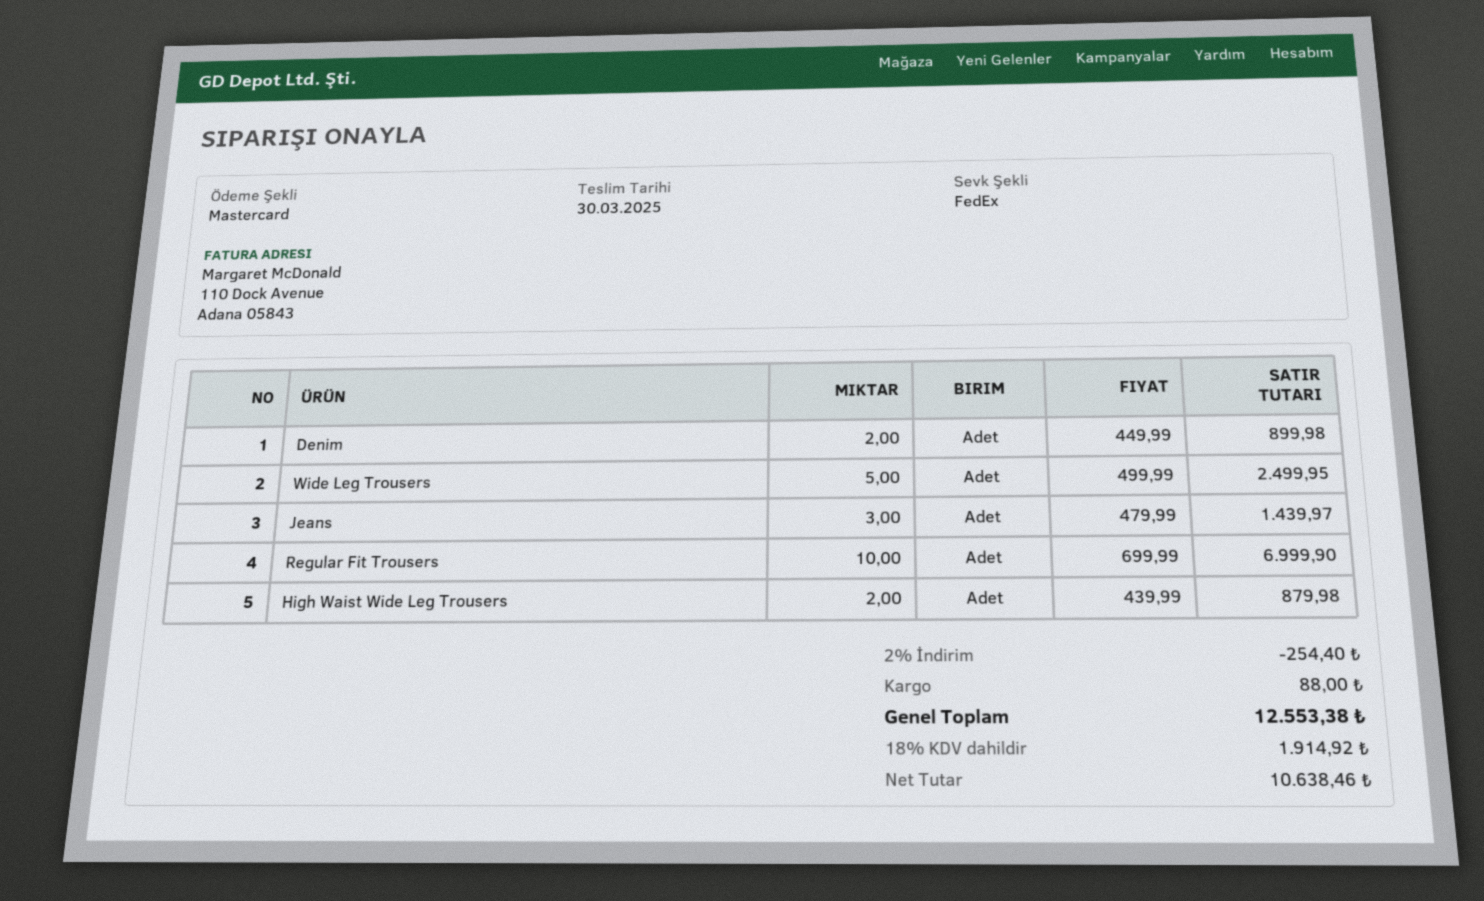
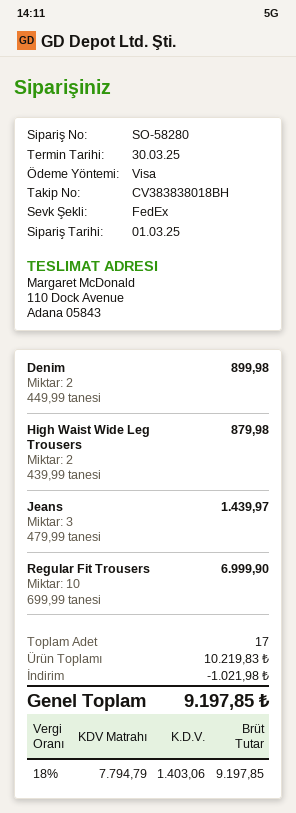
payment method: Mastercard -> Visa
Wide Leg Trousers: 5 x 499.99 = 2499.95 -> none
discount: 254.40 -> 1021.98
shipping: 88.00 -> none
net: 10638.46 -> 7794.79
tax: 18% = 1914.92 -> 18% = 1403.06
total: 12553.38 -> 9197.85

